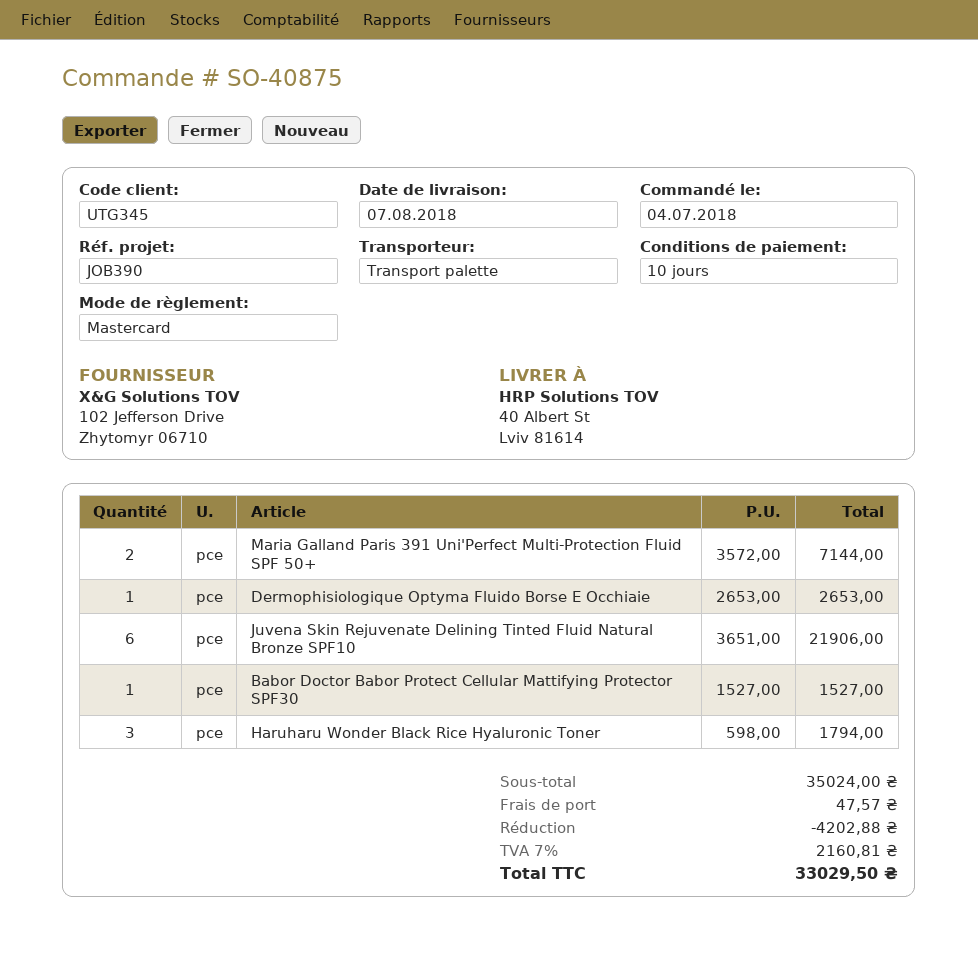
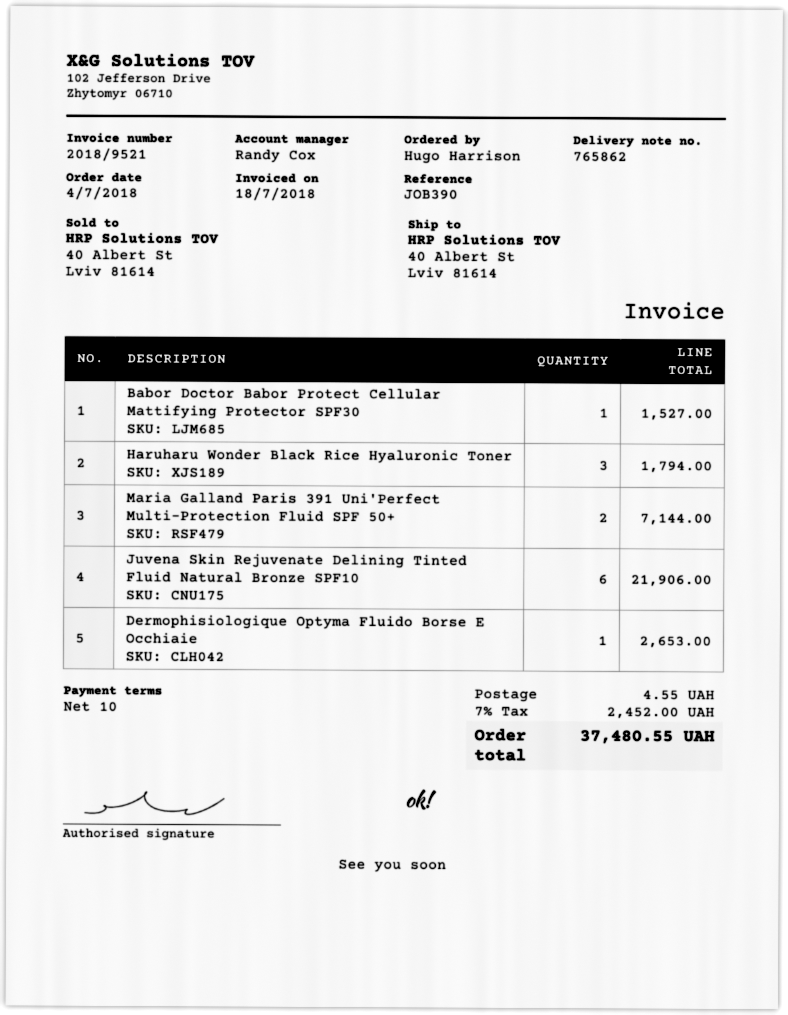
discount: 4202.88 -> none
shipping: 47.57 -> 4.55
tax: 7% = 2160.81 -> 7% = 2452.00
total: 33029.50 -> 37480.55

